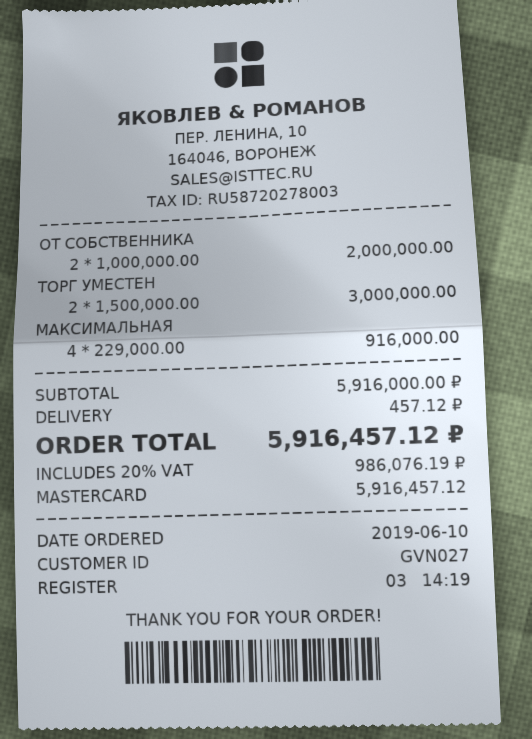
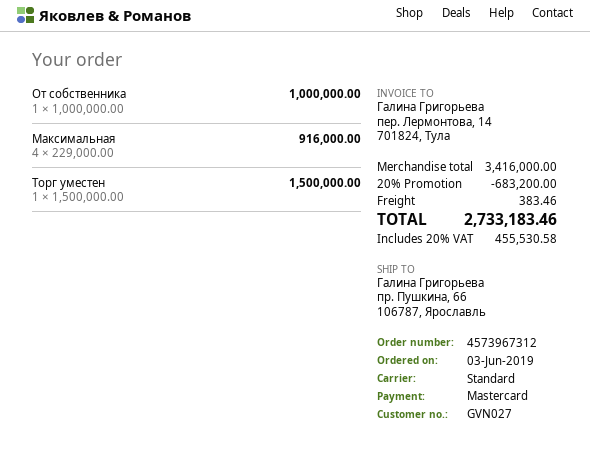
order date: 2019-06-10 -> 2019-06-03
ОТ СОБСТВЕННИКА: 2 x 1000000.00 = 2000000.00 -> 1 x 1000000.00 = 1000000.00
ТОРГ УМЕСТЕН: 2 x 1500000.00 = 3000000.00 -> 1 x 1500000.00 = 1500000.00
subtotal: 5916000.00 -> 3416000.00
discount: none -> 20% = 683200.00
shipping: 457.12 -> 383.46
tax: 20% = 986076.19 -> 20% = 455530.58
total: 5916457.12 -> 2733183.46

